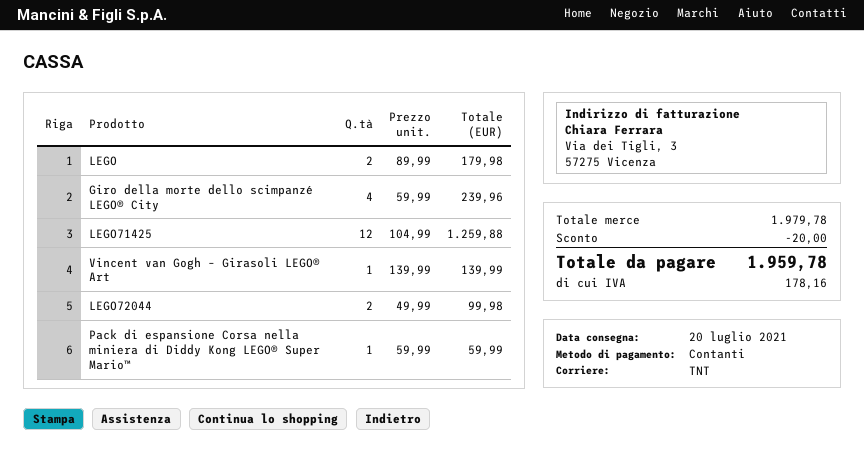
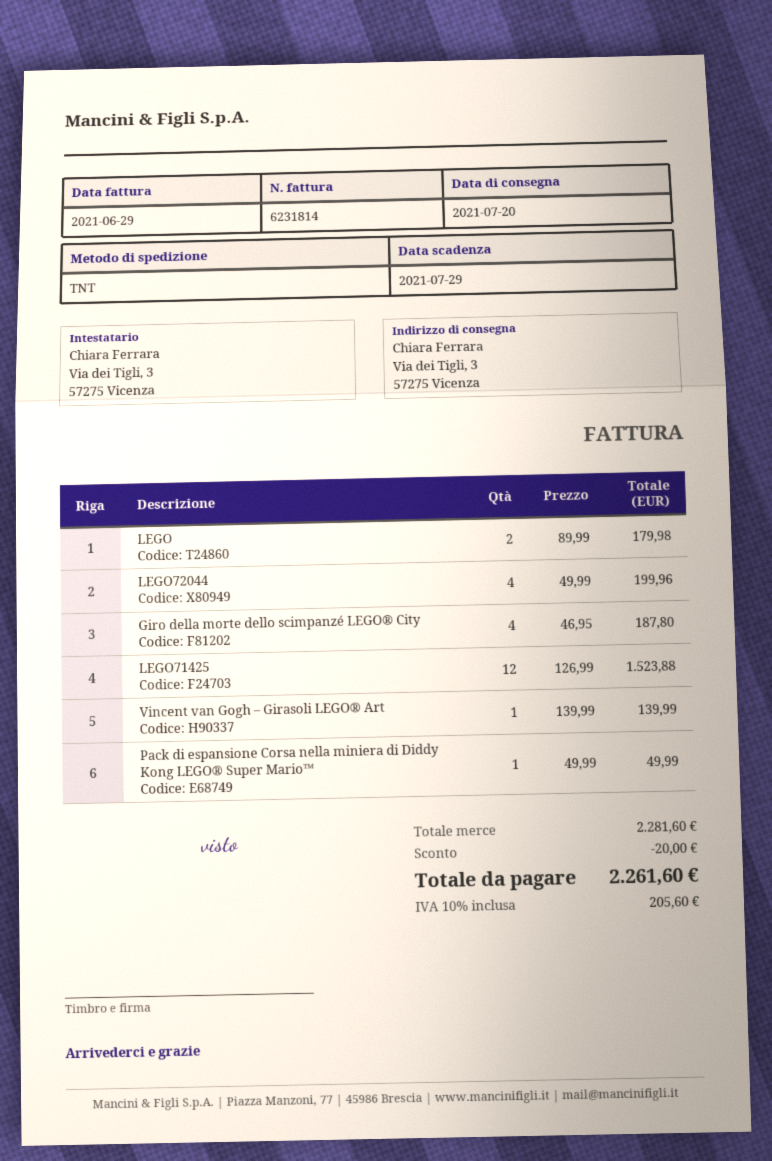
Giro della morte dello scimpanzé LEGO® City: 4 x 59.99 = 239.96 -> 4 x 46.95 = 187.80
LEGO71425: 12 x 104.99 = 1259.88 -> 12 x 126.99 = 1523.88
LEGO72044: 2 x 49.99 = 99.98 -> 4 x 49.99 = 199.96
Pack di espansione Corsa nella miniera di Diddy Kong LEGO® Super Mario™: 1 x 59.99 = 59.99 -> 1 x 49.99 = 49.99
subtotal: 1979.78 -> 2281.60
tax: 178.16 -> 205.60
total: 1959.78 -> 2261.60

